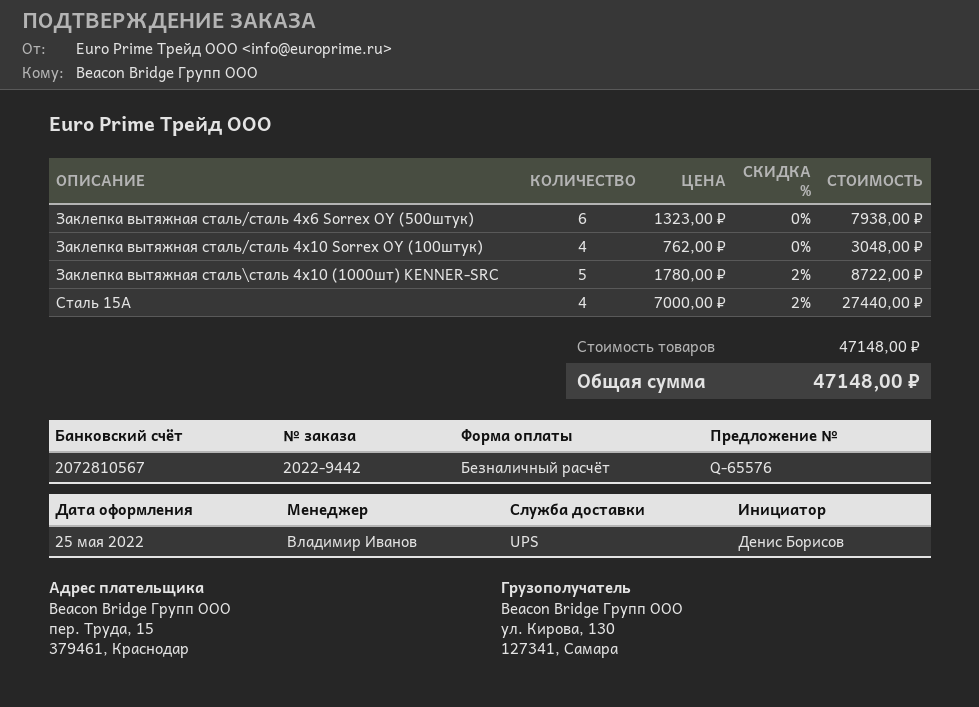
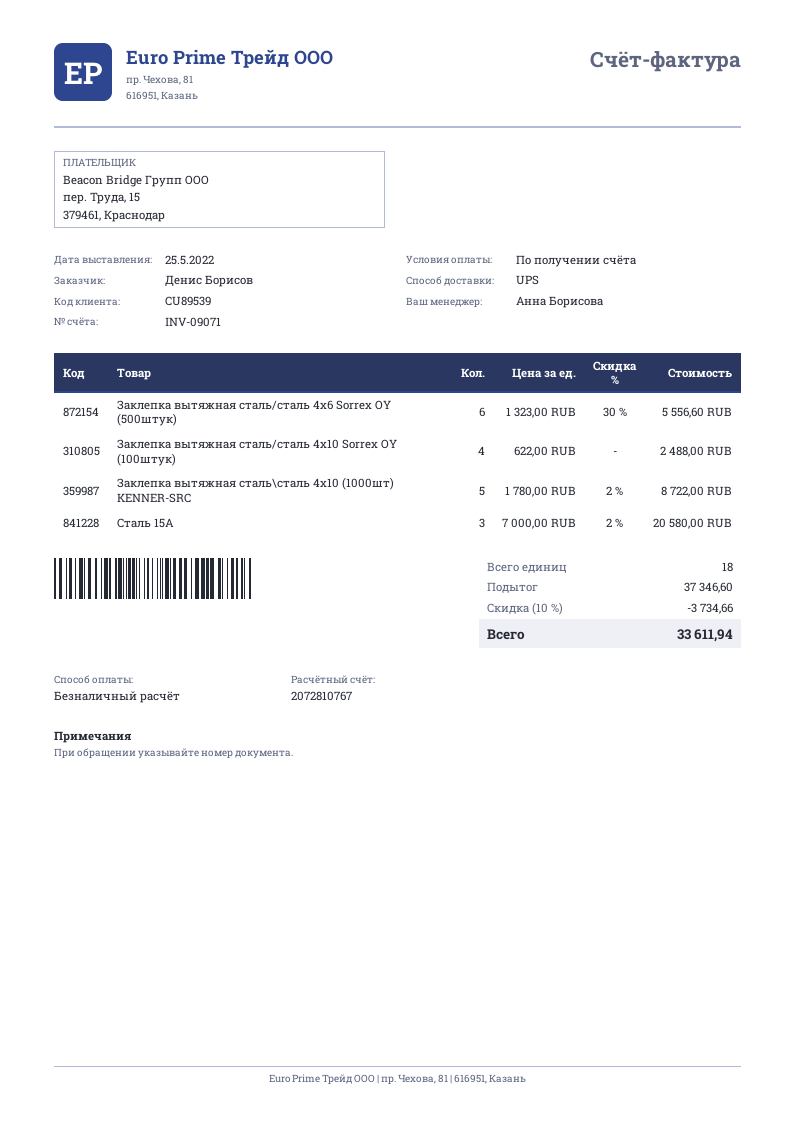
sales rep: Владимир Иванов -> Анна Борисова
bank account: 2072810567 -> 2072810767
Заклепка вытяжная сталь/сталь 4х6 Sorrex OY (500штук): 6 x 1323.00 = 7938.00 -> 6 x 1323.00 - 30% = 5556.60
Заклепка вытяжная сталь/сталь 4х10 Sorrex OY (100штук): 4 x 762.00 = 3048.00 -> 4 x 622.00 = 2488.00
Сталь 15А: 4 x 7000.00 - 2% = 27440.00 -> 3 x 7000.00 - 2% = 20580.00
subtotal: 47148.00 -> 37346.60
discount: none -> 10% = 3734.66
total: 47148.00 -> 33611.94

